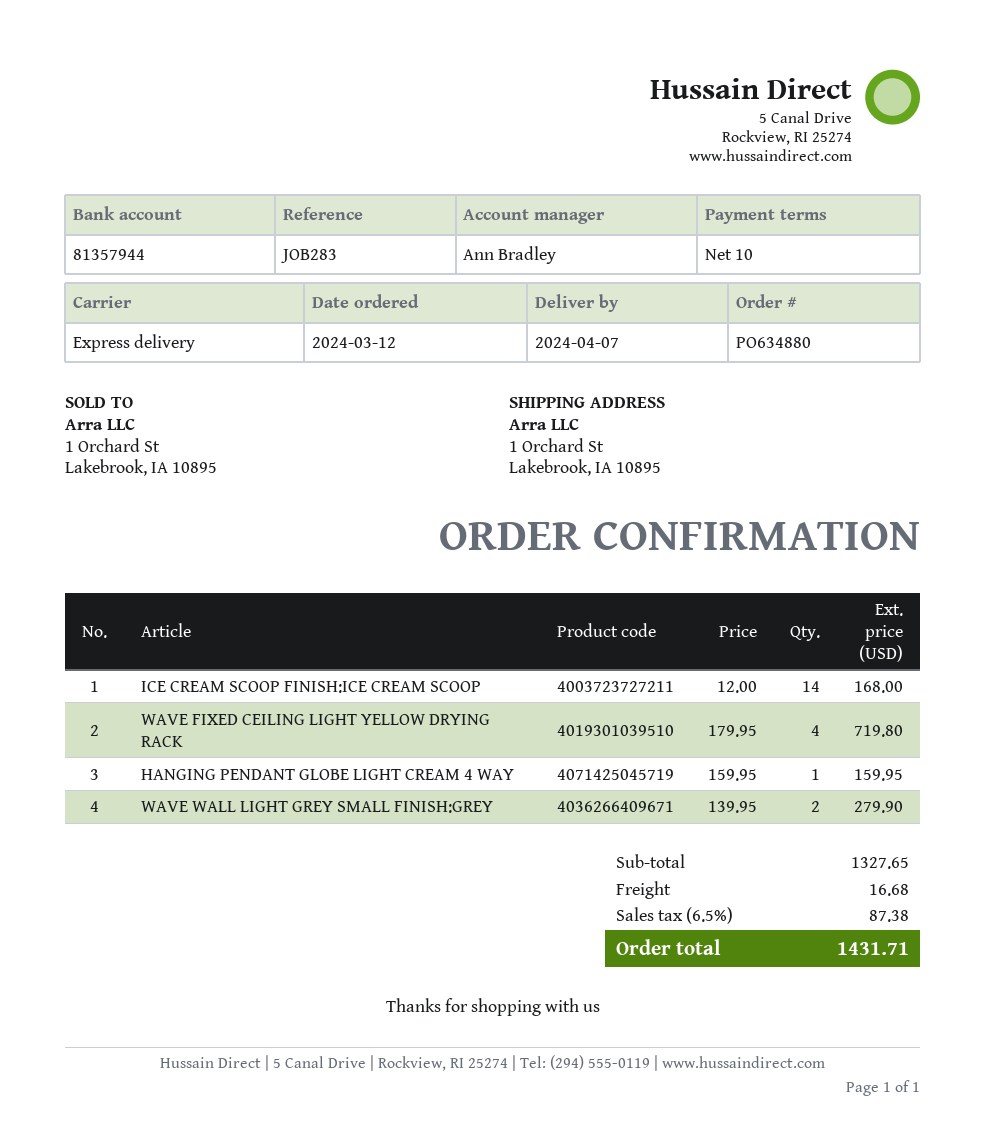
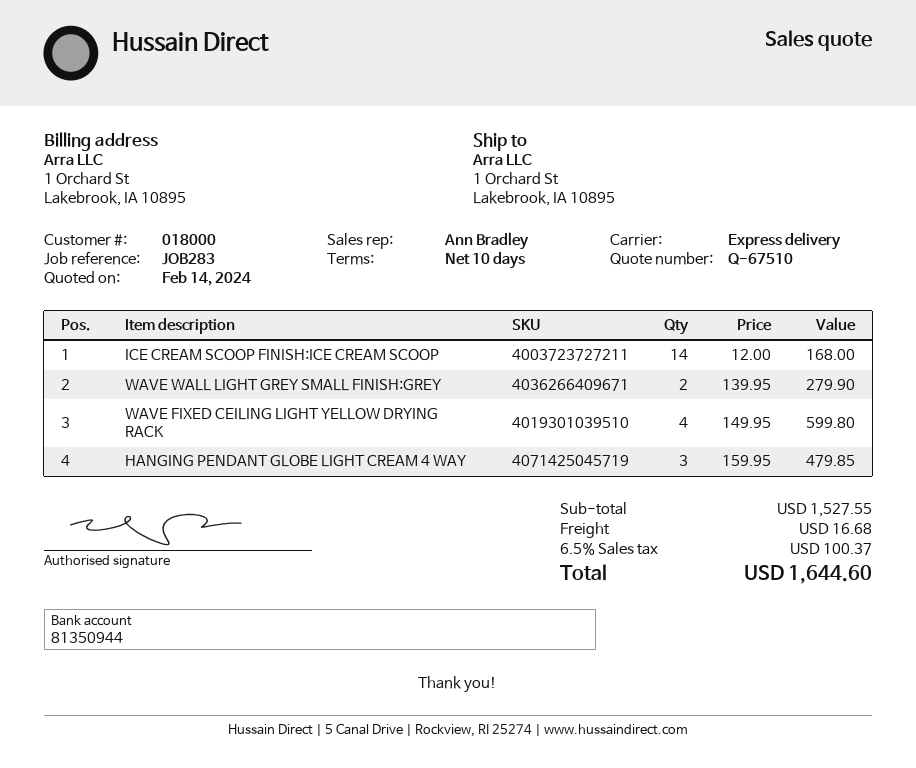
bank account: 81357944 -> 81350944
WAVE FIXED CEILING LIGHT YELLOW DRYING RACK: 4 x 179.95 = 719.80 -> 4 x 149.95 = 599.80
HANGING PENDANT GLOBE LIGHT CREAM 4 WAY: 1 x 159.95 = 159.95 -> 3 x 159.95 = 479.85
subtotal: 1327.65 -> 1527.55
tax: 6.5% = 87.38 -> 6.5% = 100.37
total: 1431.71 -> 1644.60

